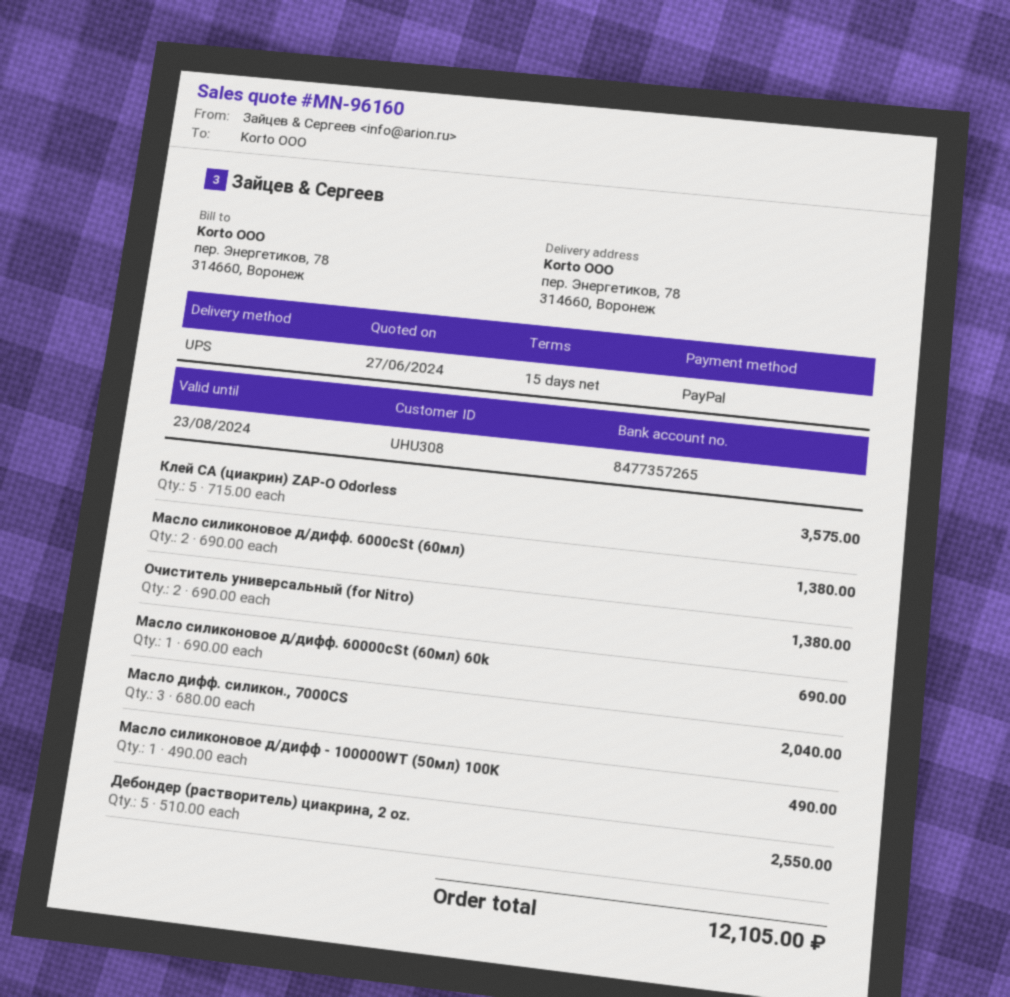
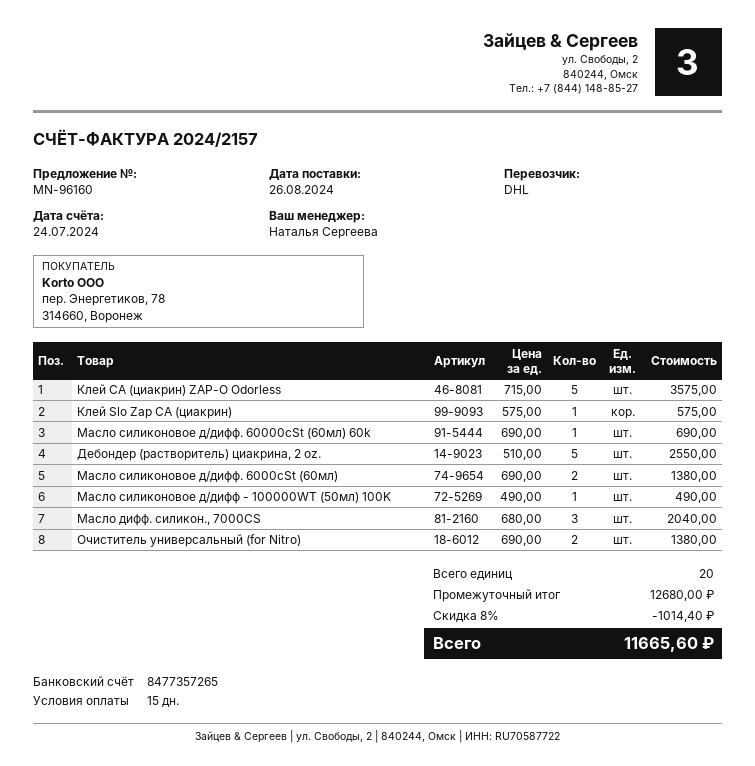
shipping method: UPS -> DHL
Клей Slo Zap CA (циакрин): none -> 1 x 575.00 = 575.00
discount: none -> 8% = 1014.40
total: 12105.00 -> 11665.60

